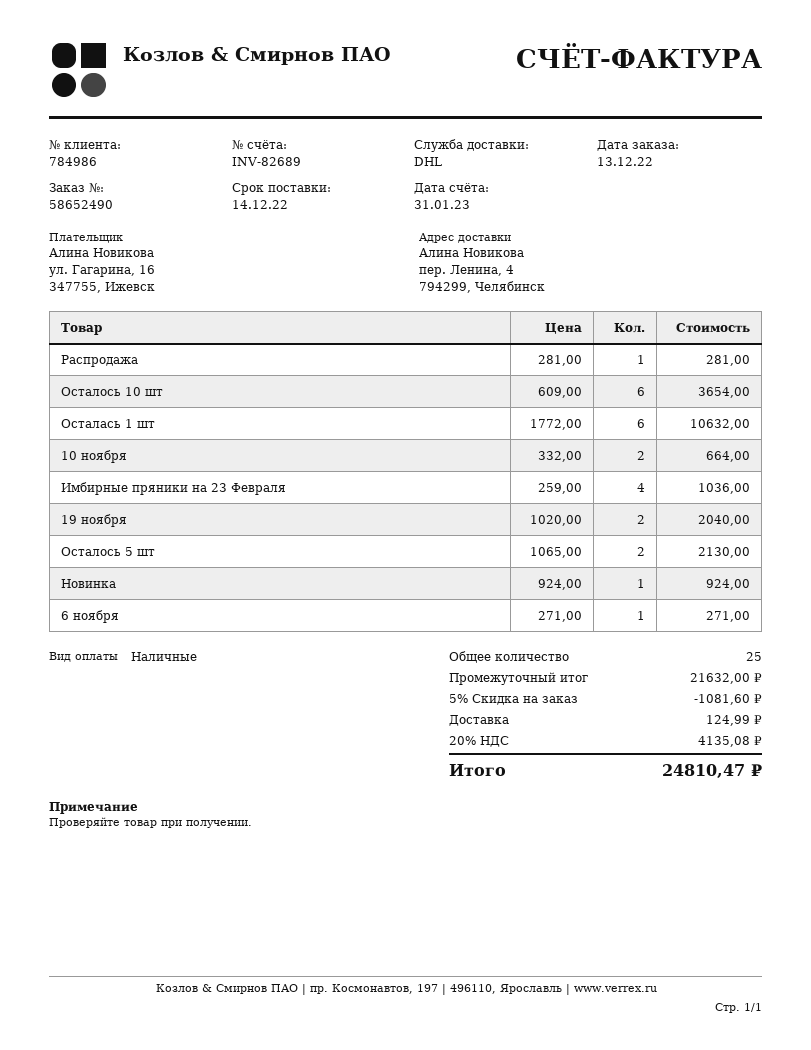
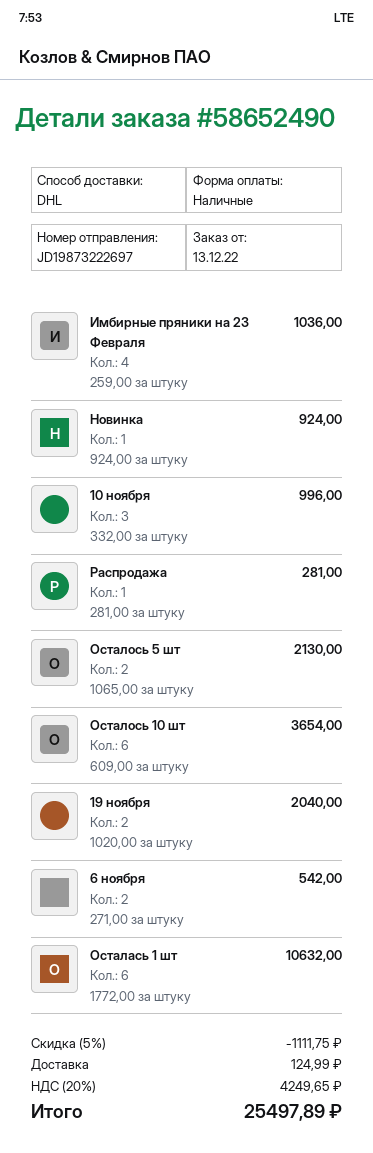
10 ноября: 2 x 332.00 = 664.00 -> 3 x 332.00 = 996.00
6 ноября: 1 x 271.00 = 271.00 -> 2 x 271.00 = 542.00
discount: 5% = 1081.60 -> 5% = 1111.75
tax: 20% = 4135.08 -> 20% = 4249.65
total: 24810.47 -> 25497.89

